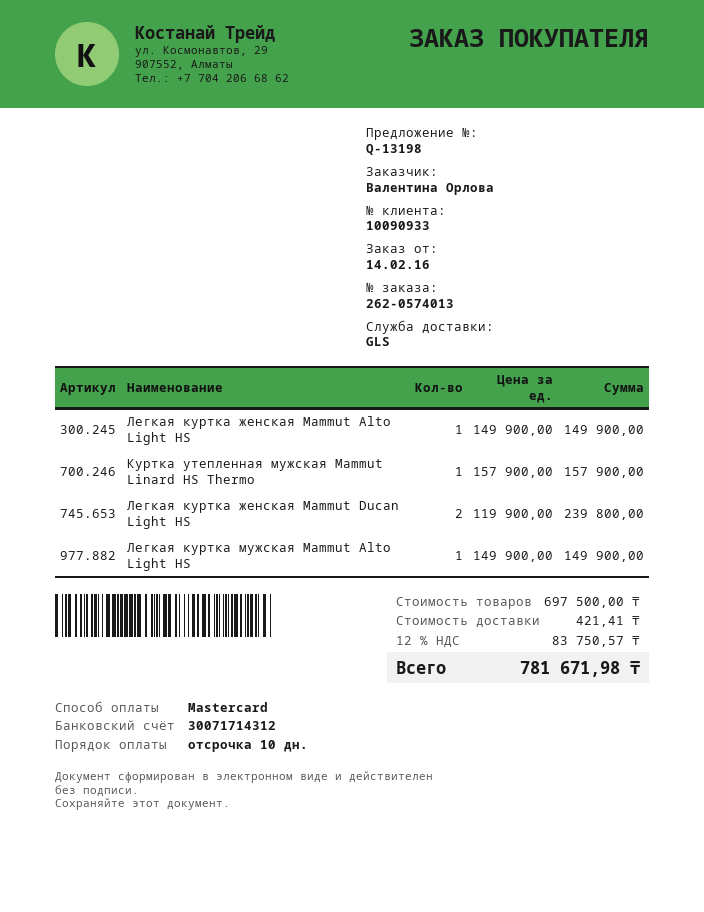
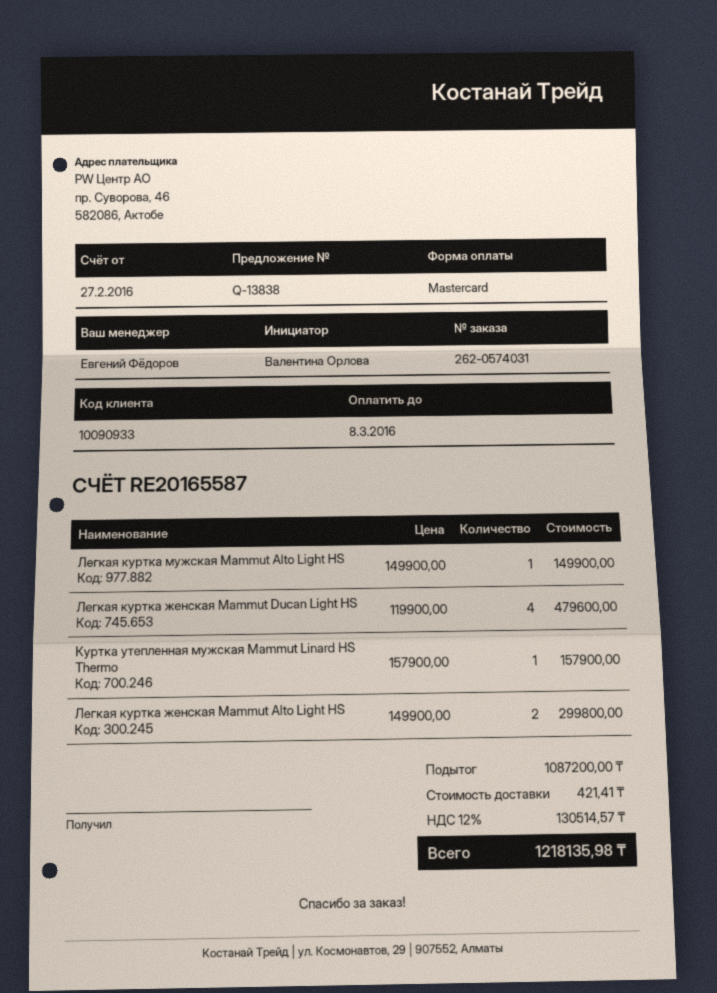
quote number: Q-13198 -> Q-13838
order number: 262-0574013 -> 262-0574031
Легкая куртка женская Mammut Alto Light HS: 1 x 149900.00 = 149900.00 -> 2 x 149900.00 = 299800.00
Легкая куртка женская Mammut Ducan Light HS: 2 x 119900.00 = 239800.00 -> 4 x 119900.00 = 479600.00
subtotal: 697500.00 -> 1087200.00
tax: 12% = 83750.57 -> 12% = 130514.57
total: 781671.98 -> 1218135.98

